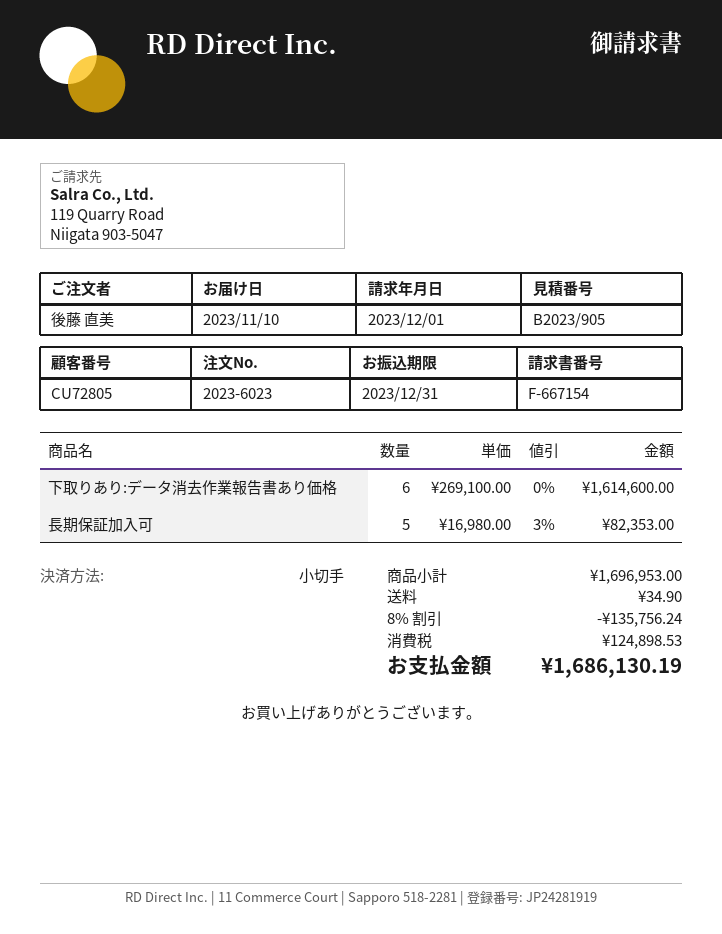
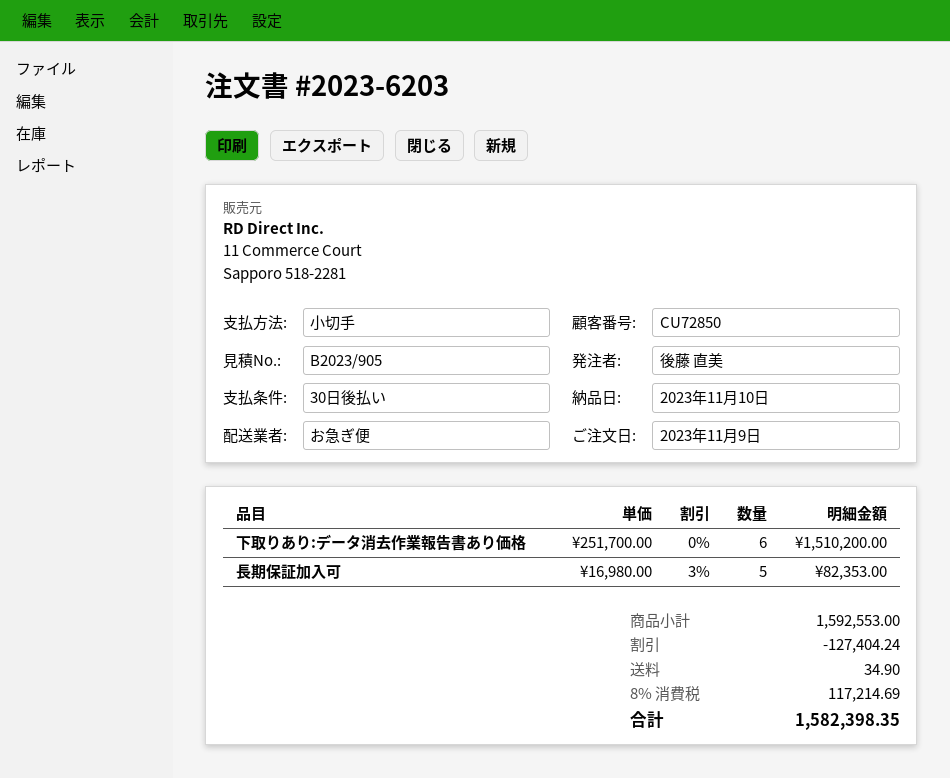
order number: 2023-6023 -> 2023-6203
customer number: CU72805 -> CU72850
下取りあり:データ消去作業報告書あり価格: 6 x 269100.00 = 1614600.00 -> 6 x 251700.00 = 1510200.00
subtotal: 1696953.00 -> 1592553.00
discount: 135756.24 -> 127404.24
tax: 124898.53 -> 117214.69
total: 1686130.19 -> 1582398.35

